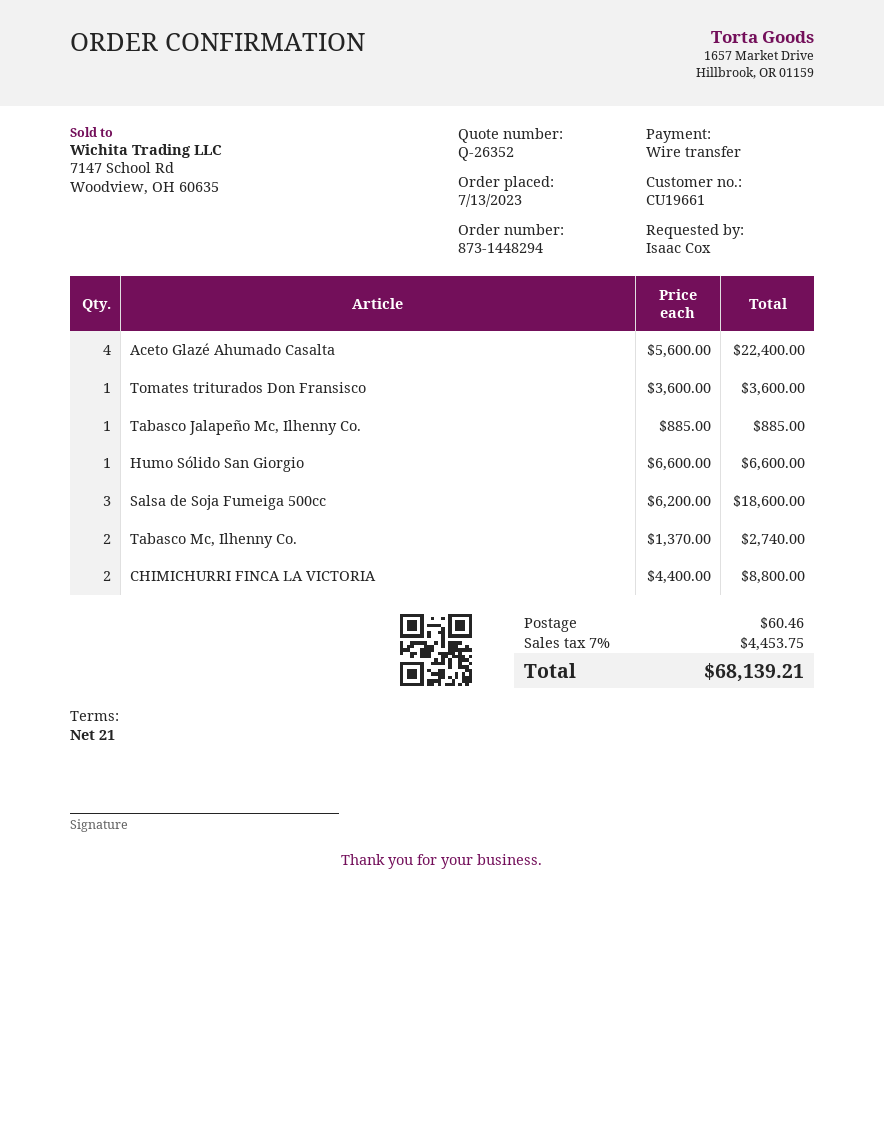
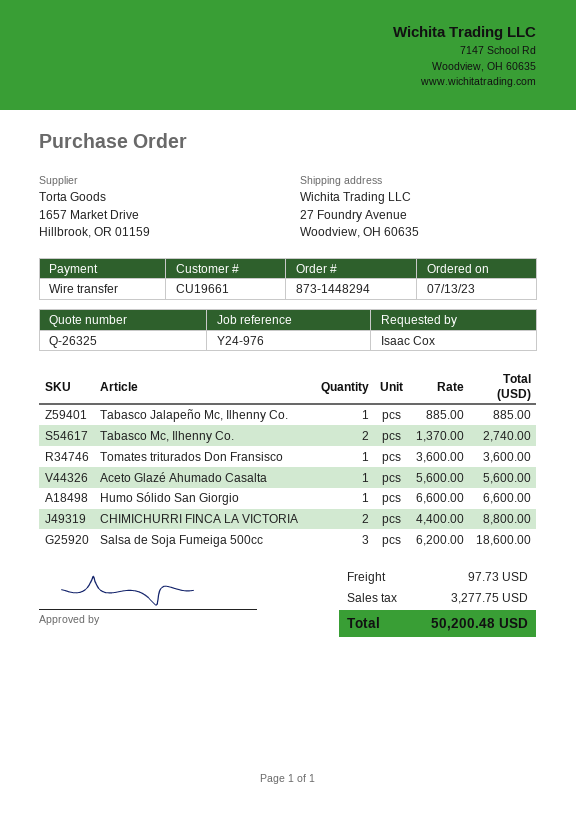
quote number: Q-26352 -> Q-26325
Aceto Glazé Ahumado Casalta: 4 x 5600.00 = 22400.00 -> 1 x 5600.00 = 5600.00
shipping: 60.46 -> 97.73
tax: 4453.75 -> 3277.75
total: 68139.21 -> 50200.48

